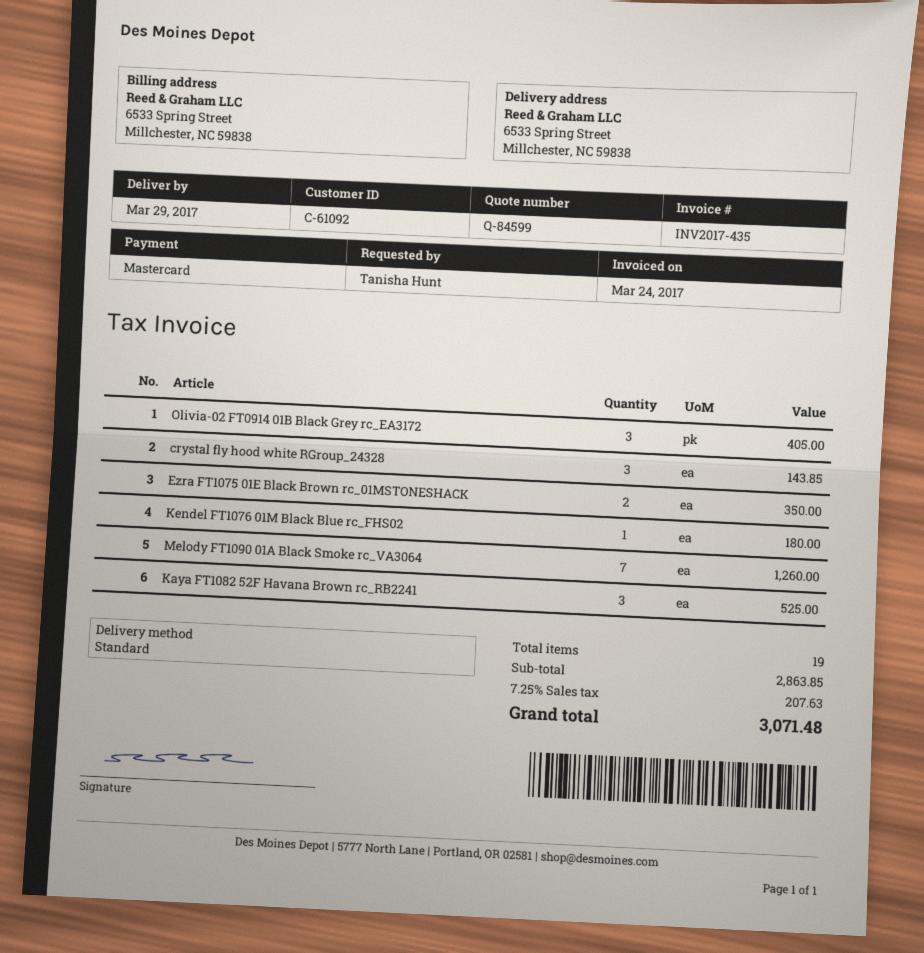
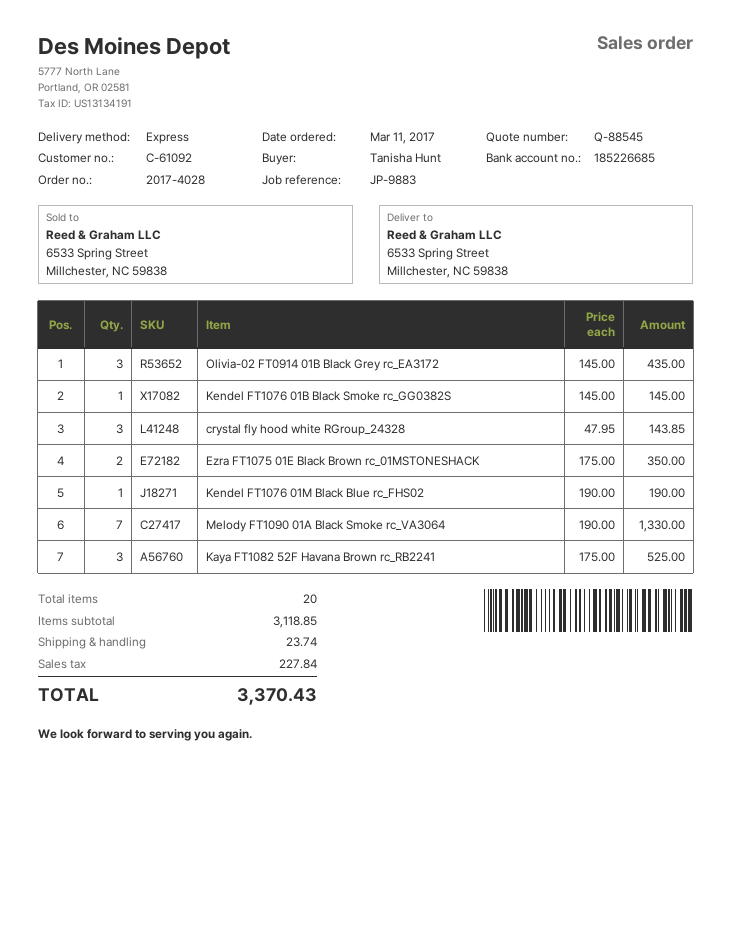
quote number: Q-84599 -> Q-88545
shipping method: standard -> express
Olivia-02 FT0914 01B Black Grey rc_EA3172: 3 for 405.00 -> 3 for 435.00
Kendel FT1076 01M Black Blue rc_FHS02: 1 for 180.00 -> 1 for 190.00
Melody FT1090 01A Black Smoke rc_VA3064: 7 for 1260.00 -> 7 for 1330.00
Kendel FT1076 01B Black Smoke rc_GG0382S: none -> 1 for 145.00
total quantity: 19 -> 20
subtotal: 2863.85 -> 3118.85
shipping: none -> 23.74
tax: 207.63 -> 227.84
total: 3071.48 -> 3370.43

